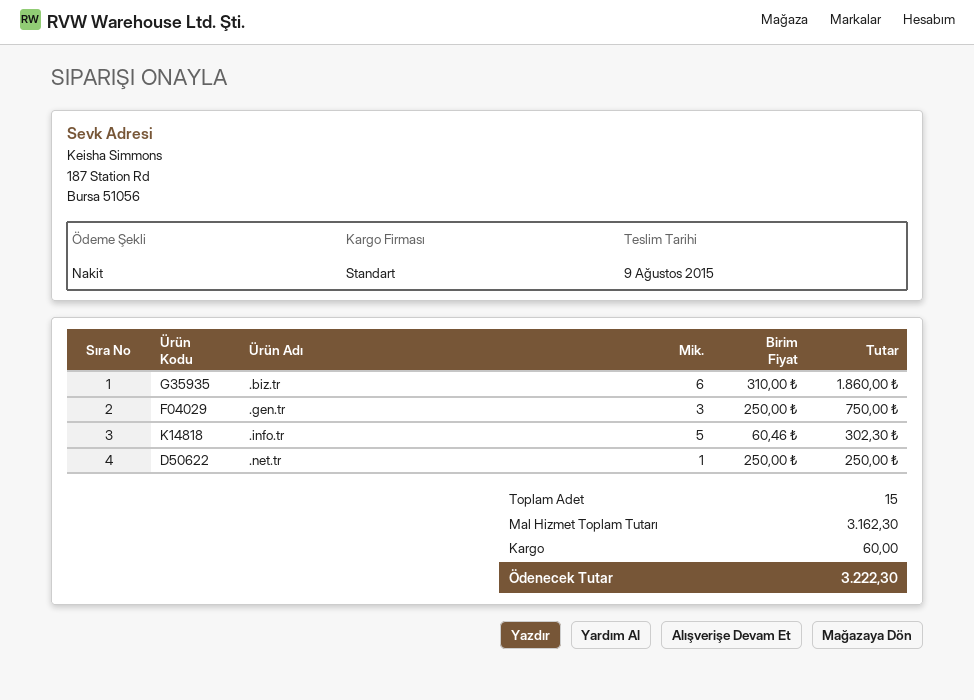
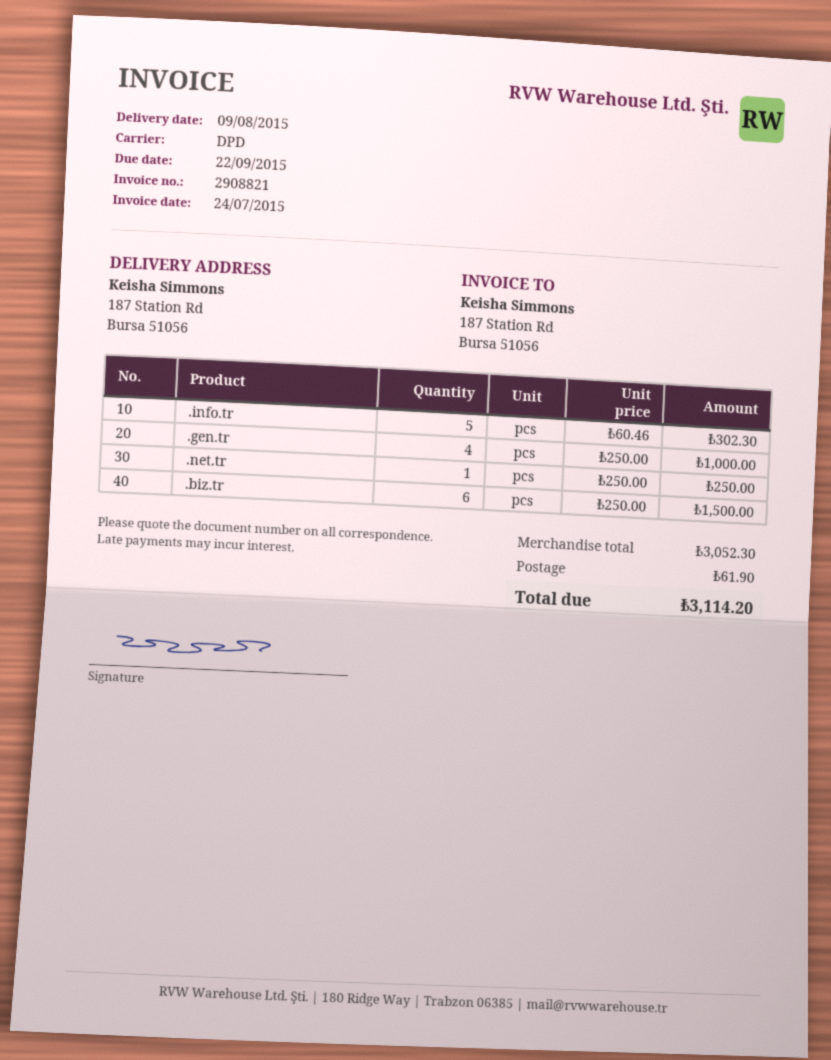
shipping method: standard -> DPD
.biz.tr: 6 x 310.00 = 1860.00 -> 6 x 250.00 = 1500.00
.gen.tr: 3 x 250.00 = 750.00 -> 4 x 250.00 = 1000.00
subtotal: 3162.30 -> 3052.30
shipping: 60.00 -> 61.90
total: 3222.30 -> 3114.20

